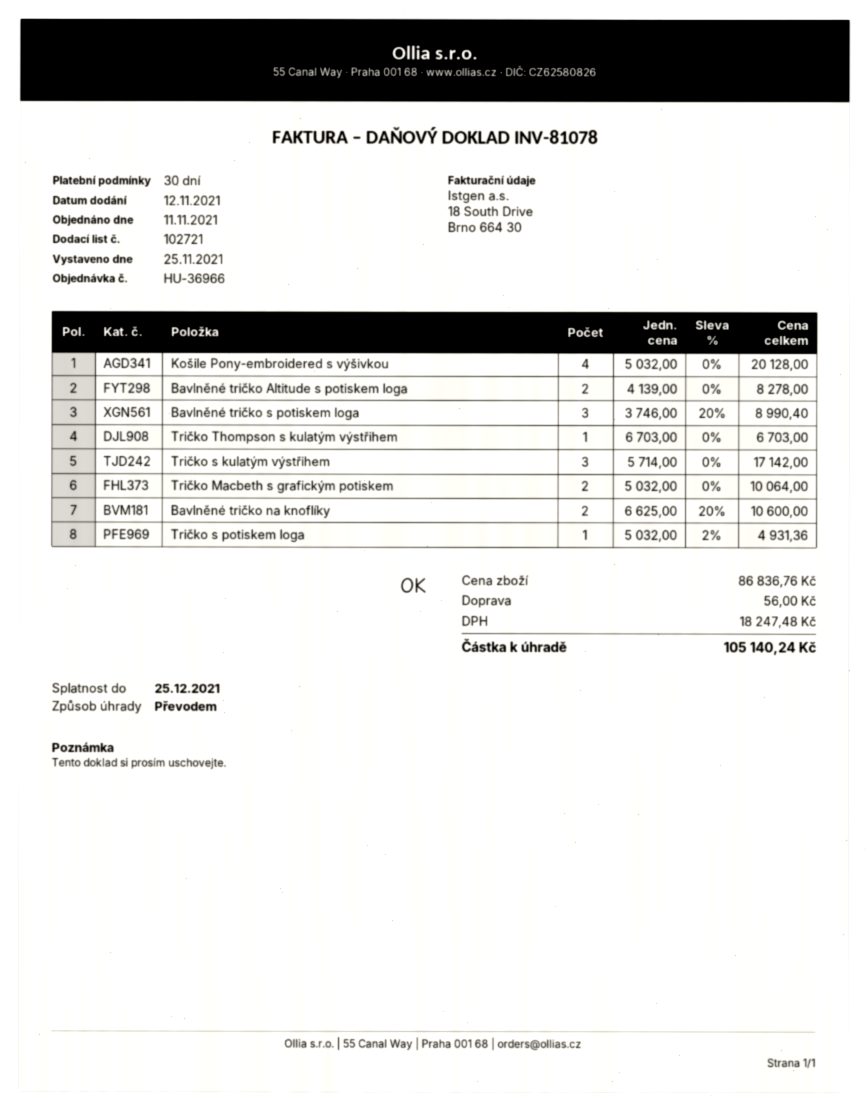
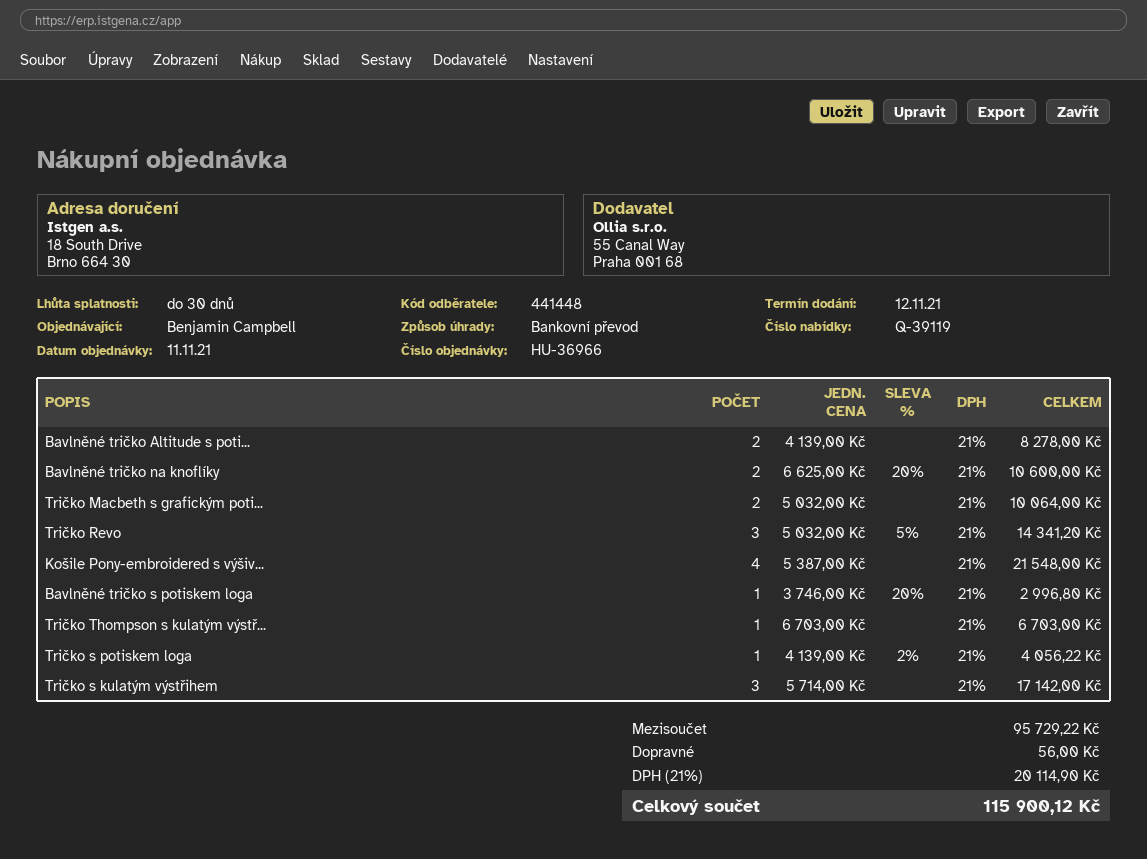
Košile Pony-embroidered s výšivkou: 4 x 5032.00 = 20128.00 -> 4 x 5387.00 = 21548.00
Bavlněné tričko s potiskem loga: 3 x 3746.00 - 20% = 8990.40 -> 1 x 3746.00 - 20% = 2996.80
Tričko s potiskem loga: 1 x 5032.00 - 2% = 4931.36 -> 1 x 4139.00 - 2% = 4056.22
Tričko Revo: none -> 3 x 5032.00 - 5% = 14341.20
subtotal: 86836.76 -> 95729.22
tax: 18247.48 -> 20114.90
total: 105140.24 -> 115900.12

